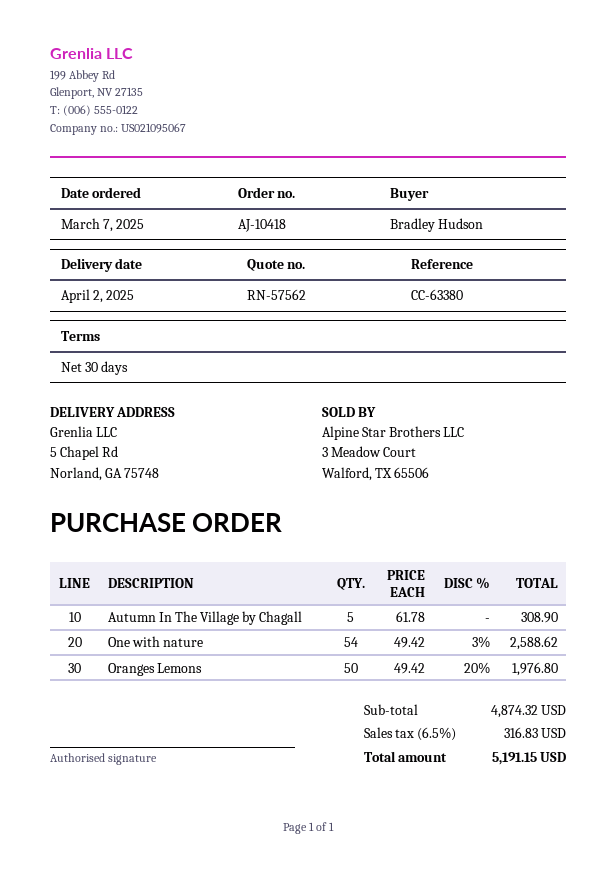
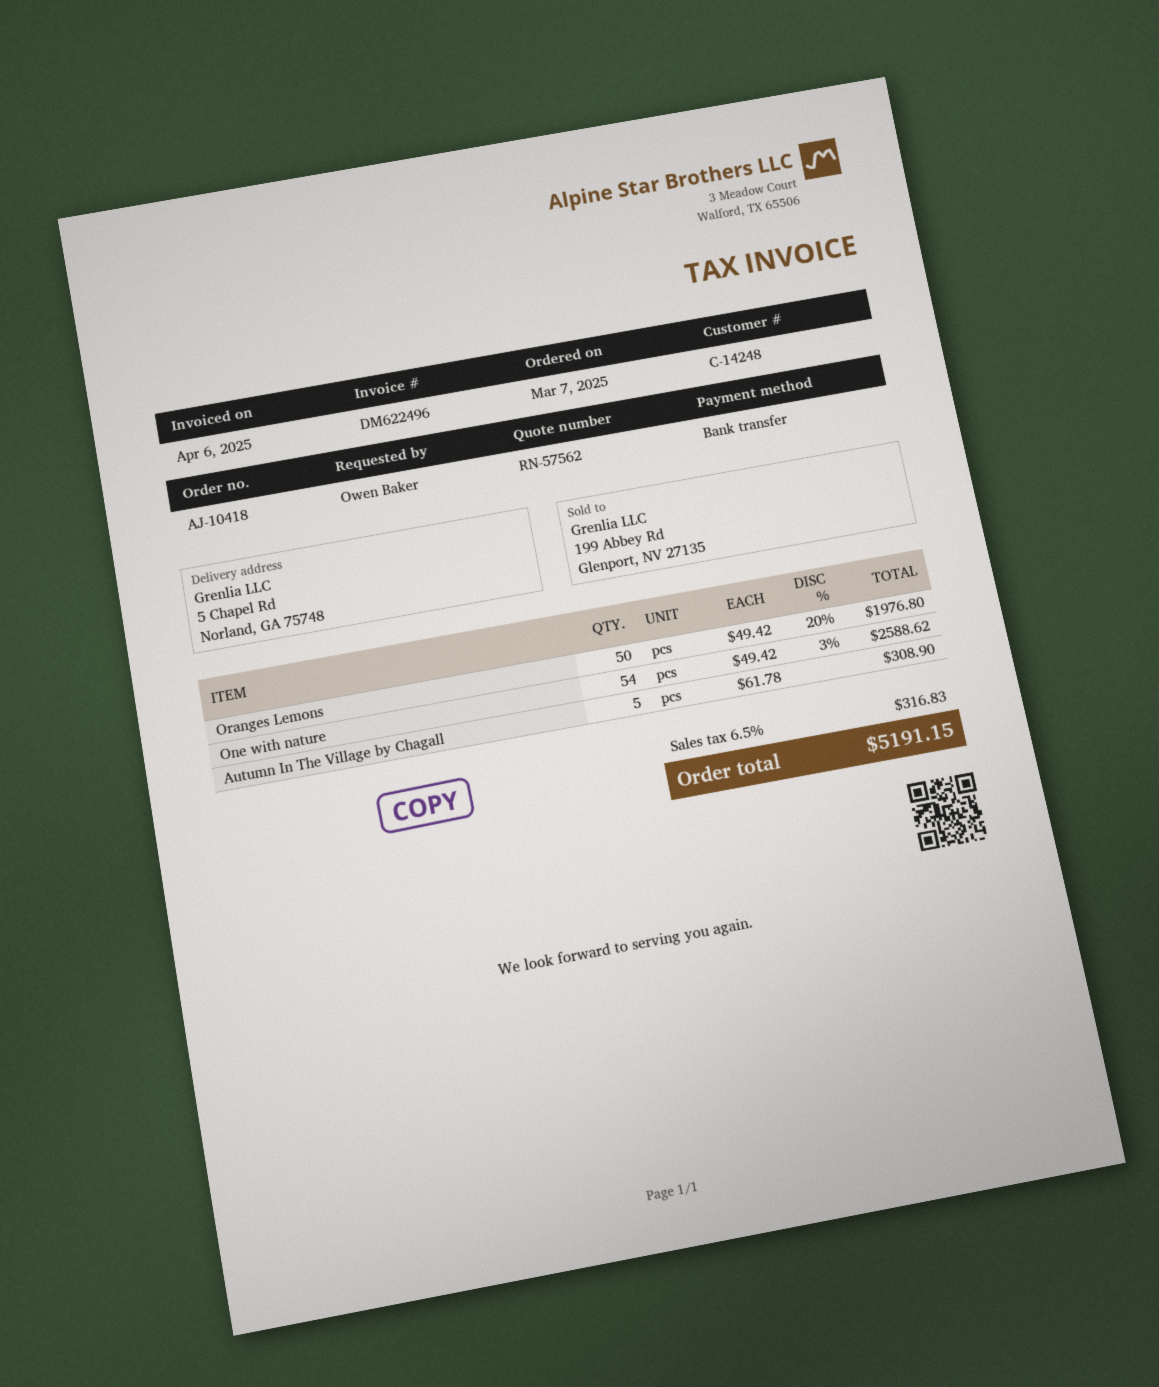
ordered by: Bradley Hudson -> Owen Baker

